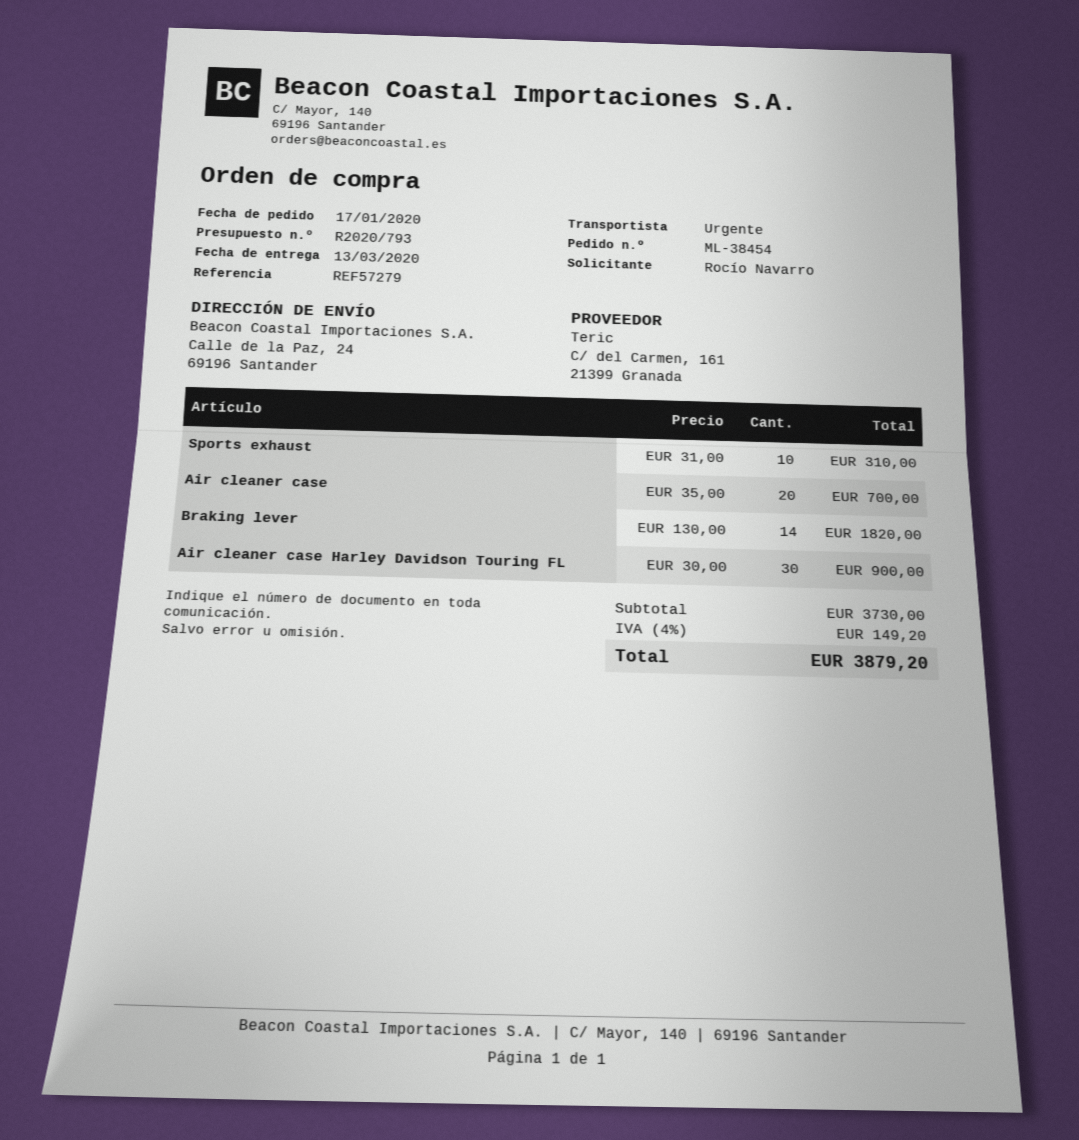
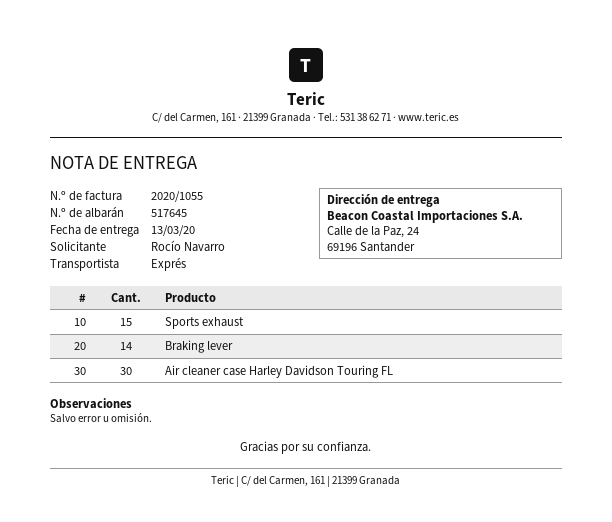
Sports exhaust: 10 -> 15
Air cleaner case: 20 -> none

